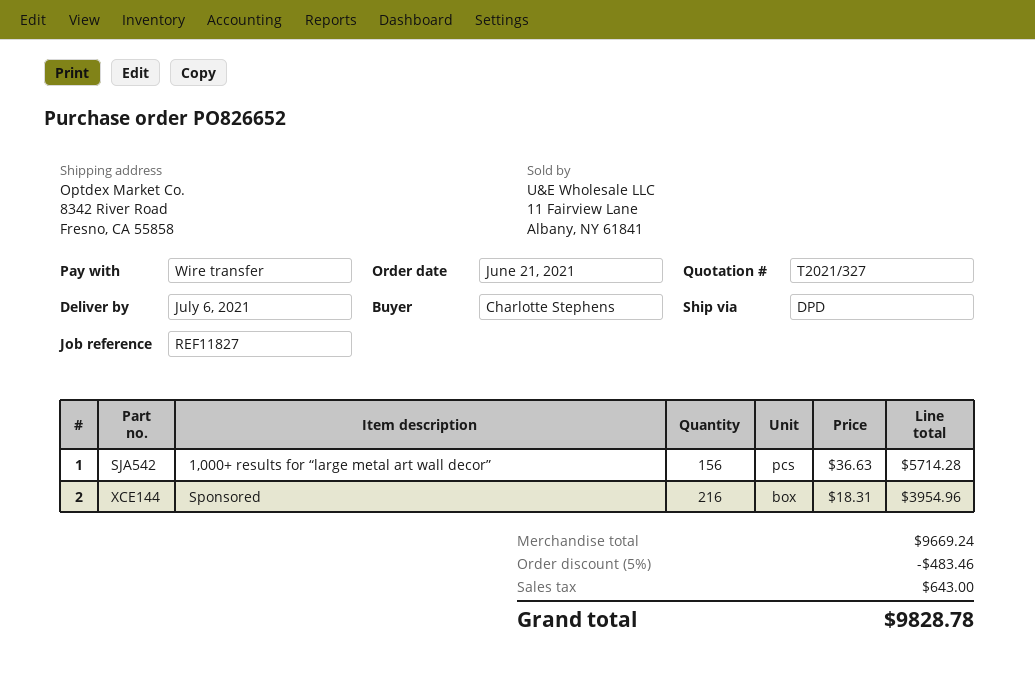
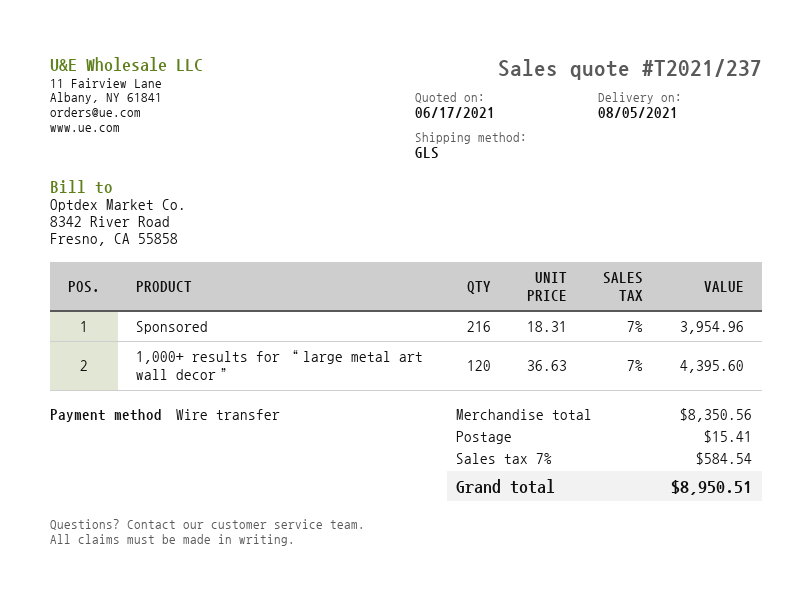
quote number: T2021/327 -> T2021/237
delivery date: 2021-07-06 -> 2021-08-05
shipping method: DPD -> GLS
1,000+ results for “large metal art wall decor”: 156 x 36.63 = 5714.28 -> 120 x 36.63 = 4395.60
subtotal: 9669.24 -> 8350.56
discount: 5% = 483.46 -> none
shipping: none -> 15.41
tax: 643.00 -> 584.54
total: 9828.78 -> 8950.51

